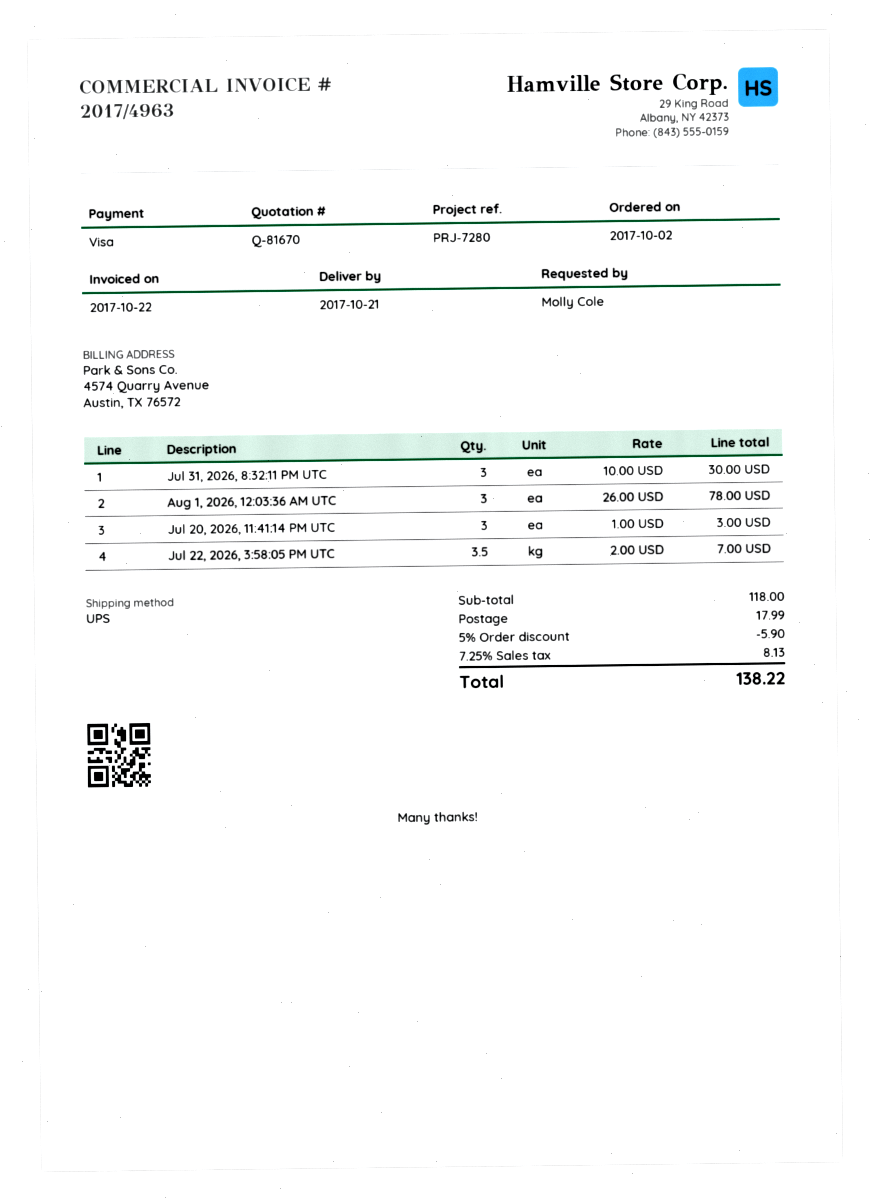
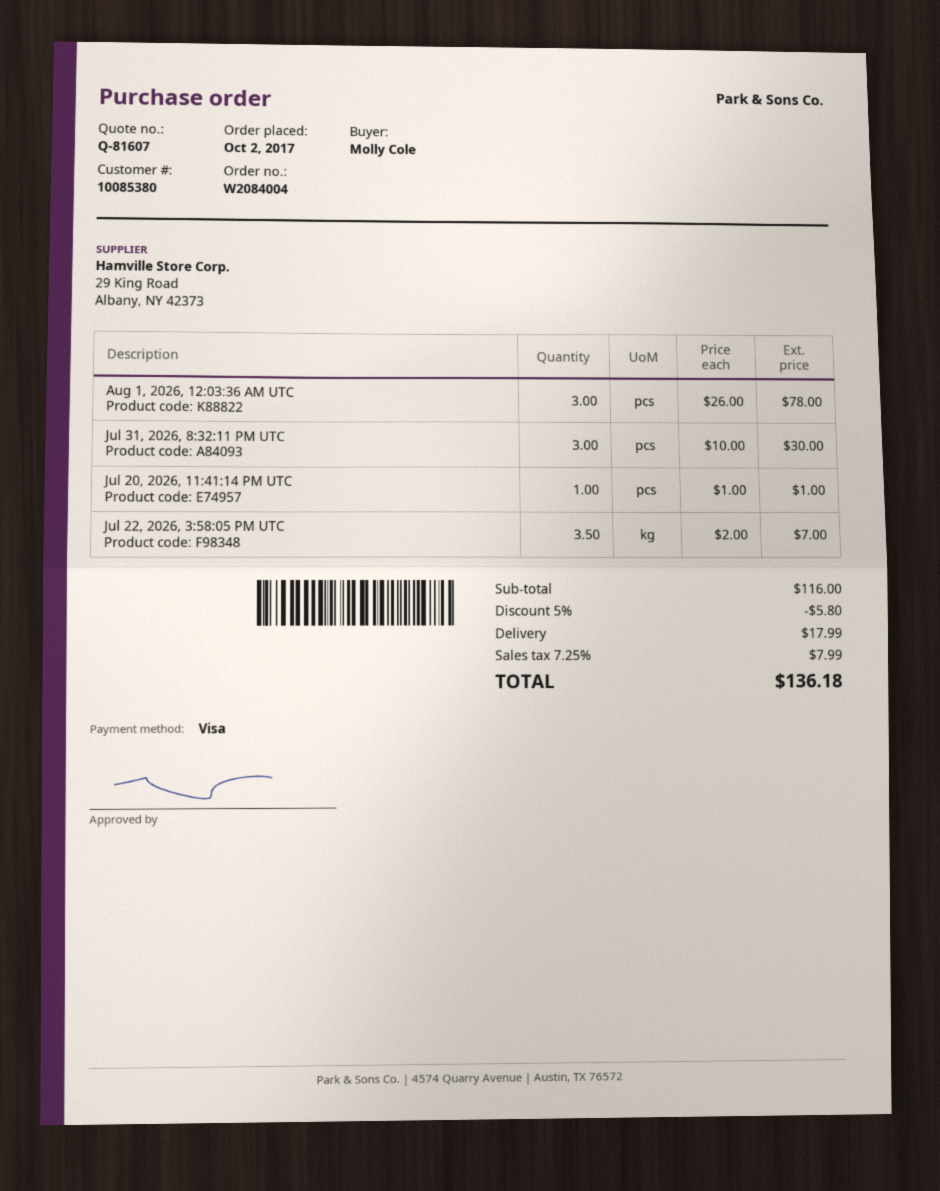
quote number: Q-81670 -> Q-81607
Jul 20, 2026, 11:41:14 PM UTC: 3 x 1.00 = 3.00 -> 1 x 1.00 = 1.00
subtotal: 118.00 -> 116.00
discount: 5% = 5.90 -> 5% = 5.80
tax: 7.25% = 8.13 -> 7.25% = 7.99
total: 138.22 -> 136.18

